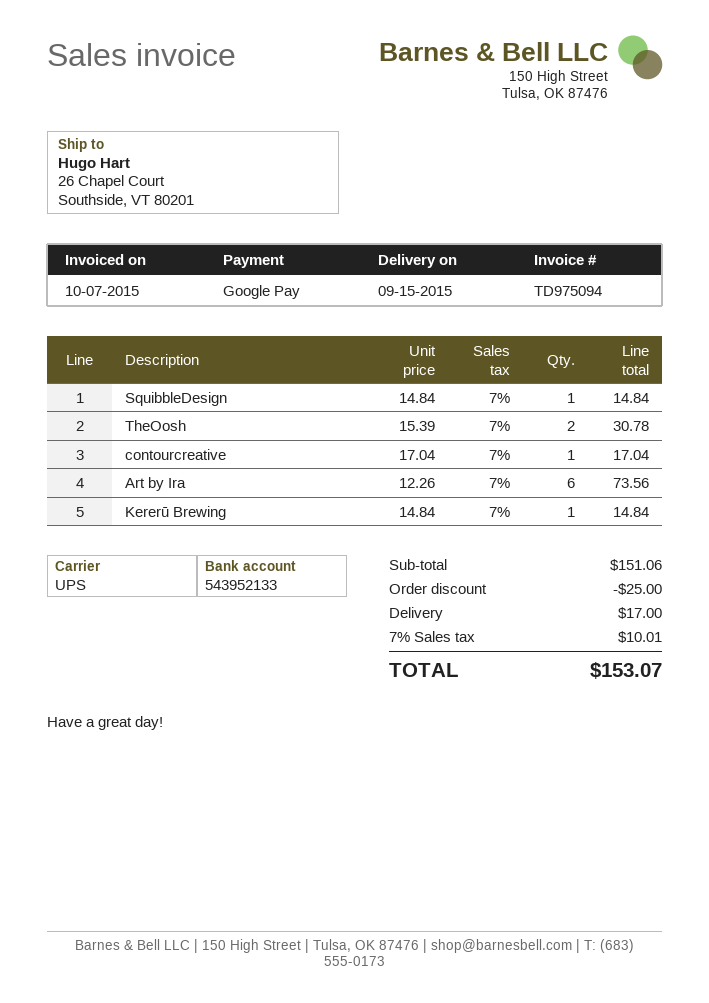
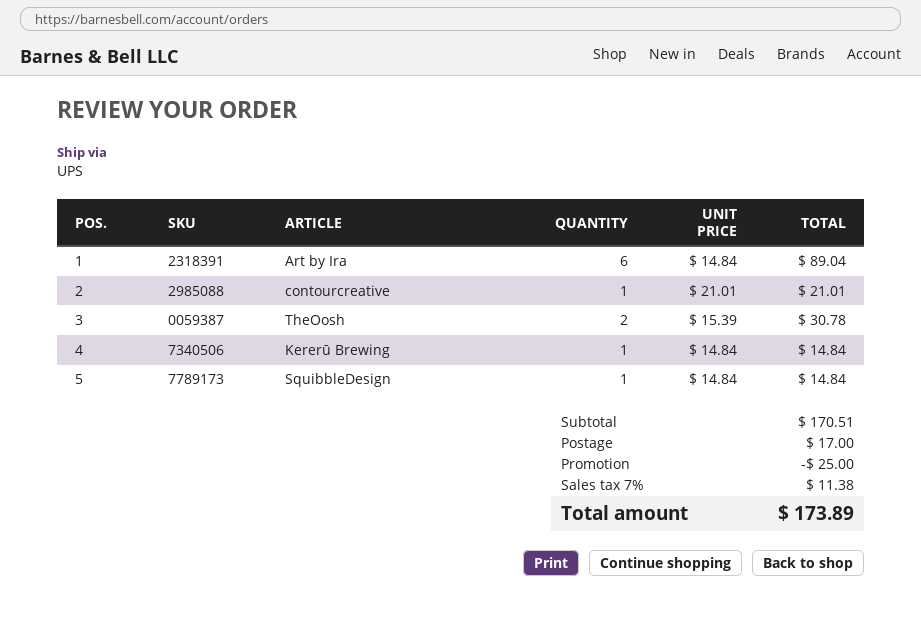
contourcreative: 1 x 17.04 = 17.04 -> 1 x 21.01 = 21.01
Art by Ira: 6 x 12.26 = 73.56 -> 6 x 14.84 = 89.04
subtotal: 151.06 -> 170.51
tax: 7% = 10.01 -> 7% = 11.38
total: 153.07 -> 173.89

